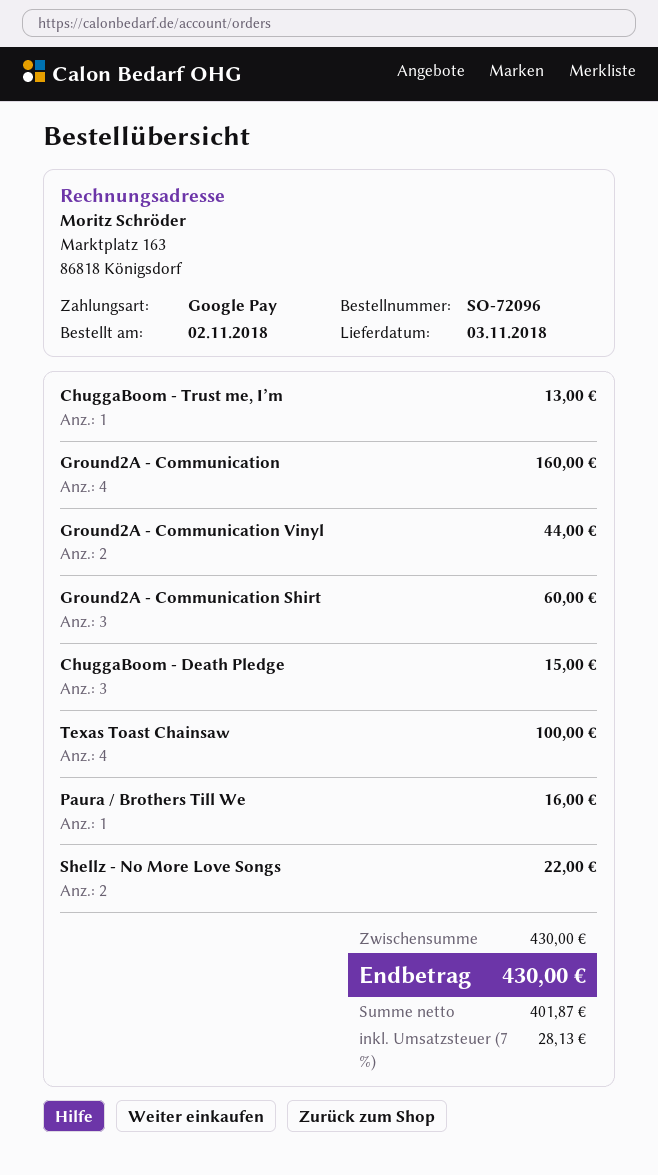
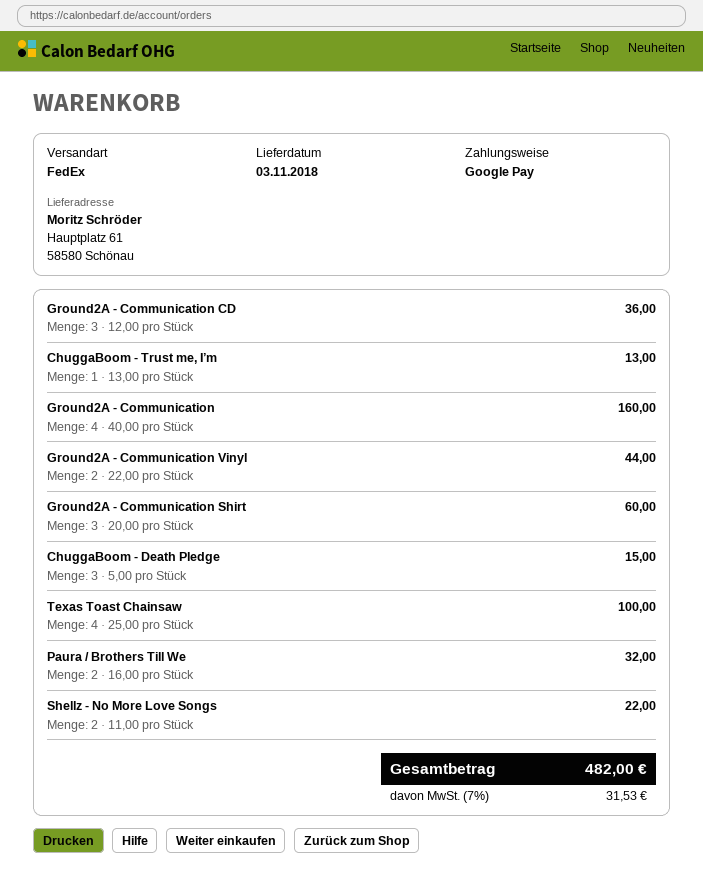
Paura / Brothers Till We: 1 for 16.00 -> 2 for 32.00
Ground2A - Communication CD: none -> 3 for 36.00
tax: 7% = 28.13 -> 7% = 31.53
total: 430.00 -> 482.00

